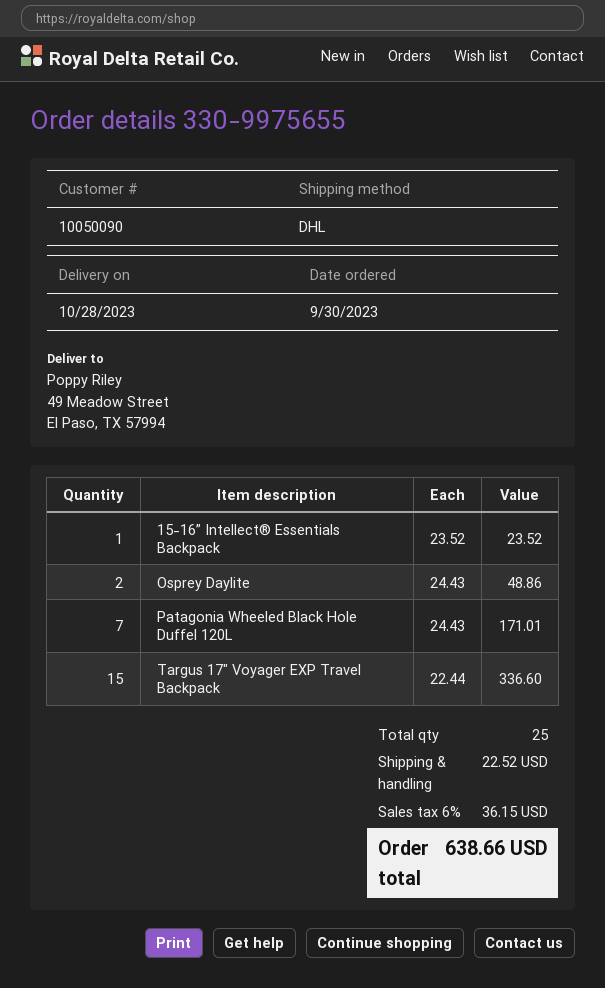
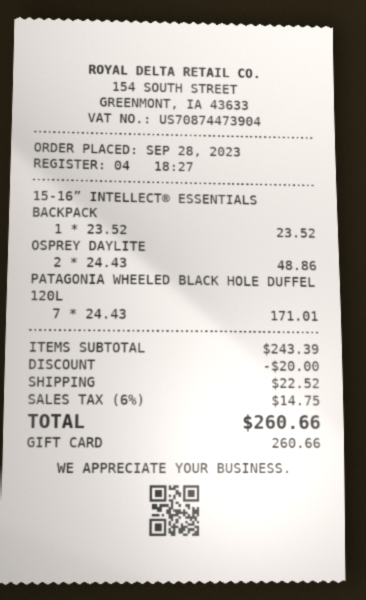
order date: 2023-09-30 -> 2023-09-28
Targus 17" Voyager EXP Travel Backpack: 15 x 22.44 = 336.60 -> none
discount: none -> 20.00
tax: 6% = 36.15 -> 6% = 14.75
total: 638.66 -> 260.66

